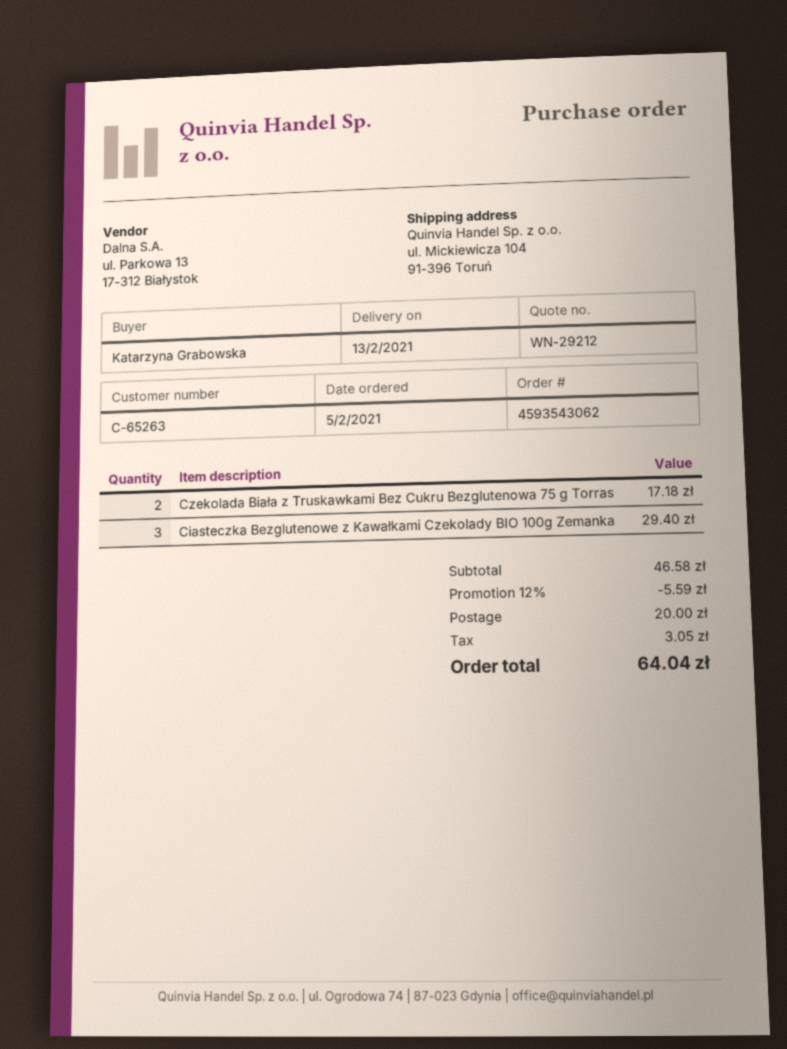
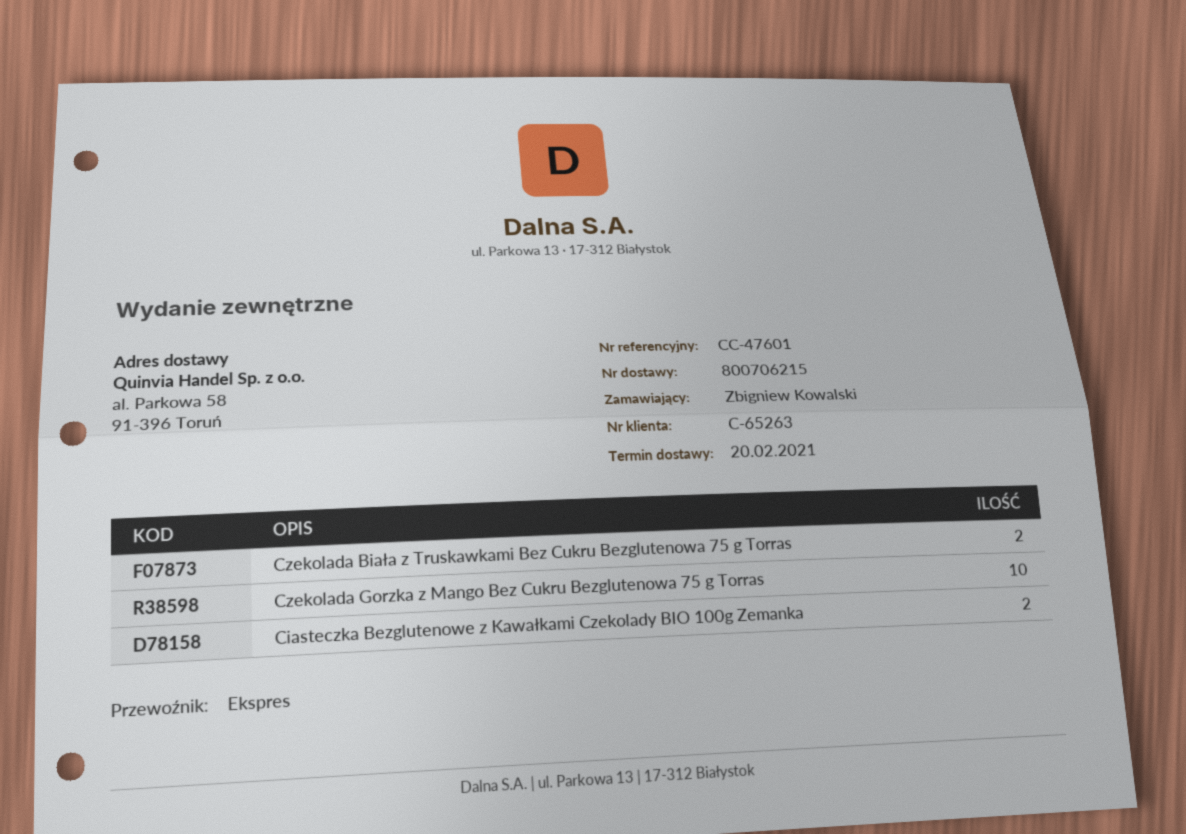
delivery date: 2021-02-13 -> 2021-02-20
ordered by: Katarzyna Grabowska -> Zbigniew Kowalski
ship to: ul. Mickiewicza 104, 91-396 Toruń -> al. Parkowa 58, 91-396 Toruń
Ciasteczka Bezglutenowe z Kawałkami Czekolady BIO 100g Zemanka: 3 -> 2
Czekolada Gorzka z Mango Bez Cukru Bezglutenowa 75 g Torras: none -> 10

